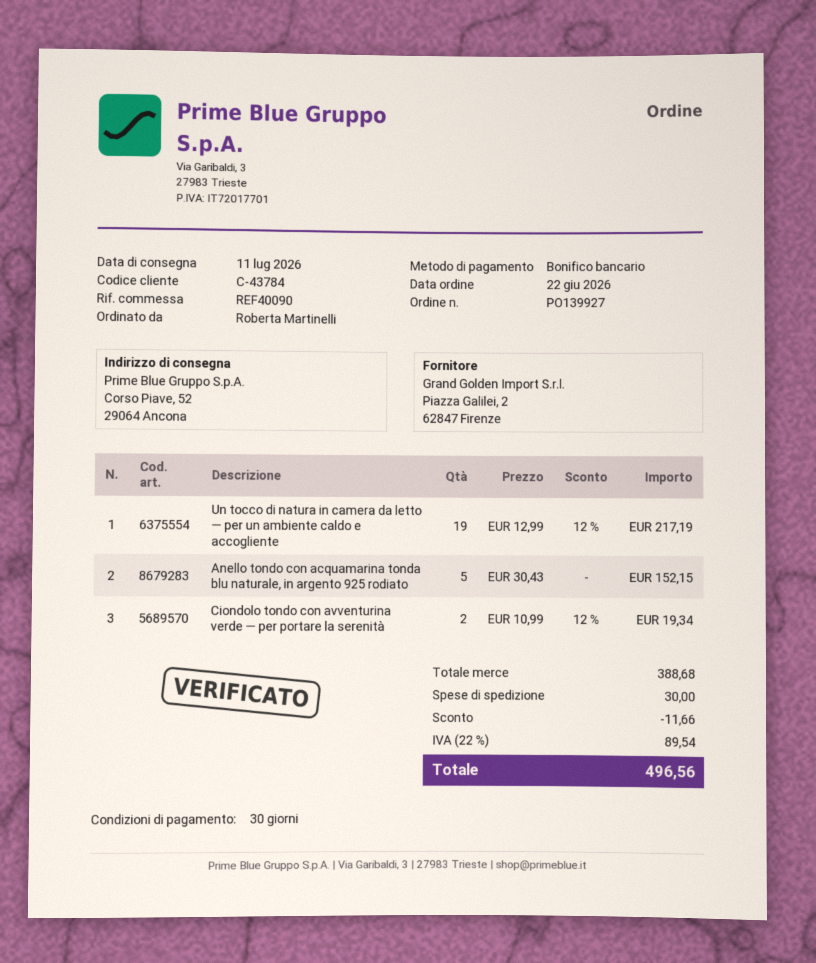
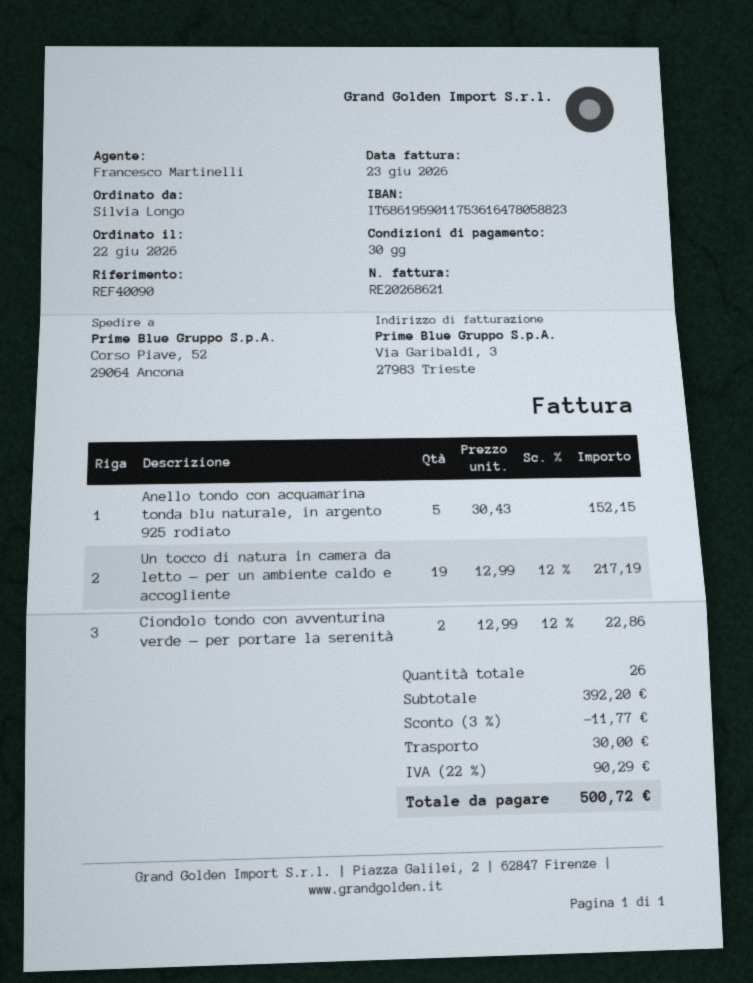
ordered by: Roberta Martinelli -> Silvia Longo
Ciondolo tondo con avventurina verde — per portare la serenità: 2 x 10.99 - 12% = 19.34 -> 2 x 12.99 - 12% = 22.86
subtotal: 388.68 -> 392.20
discount: 11.66 -> 11.77
tax: 22% = 89.54 -> 22% = 90.29
total: 496.56 -> 500.72

